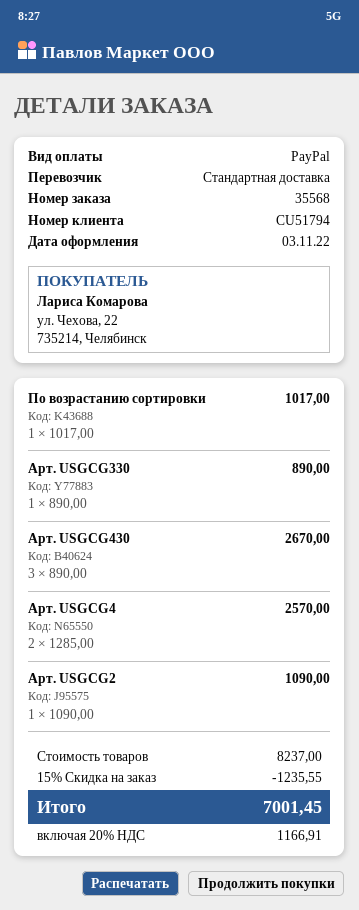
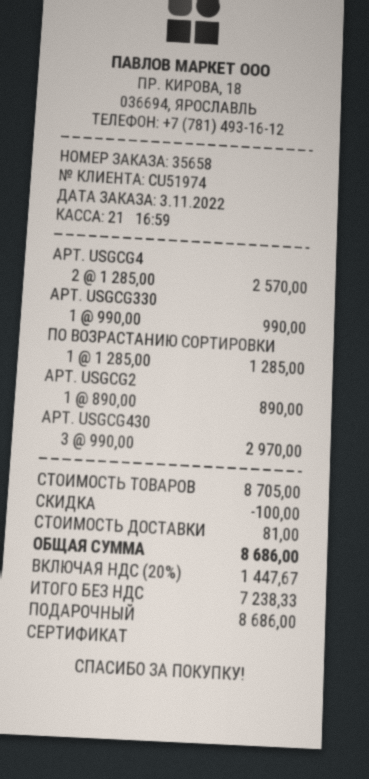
order number: 35568 -> 35658
customer number: CU51794 -> CU51974
payment method: PayPal -> gift card
По возрастанию сортировки: 1 x 1017.00 = 1017.00 -> 1 x 1285.00 = 1285.00
Арт. USGCG330: 1 x 890.00 = 890.00 -> 1 x 990.00 = 990.00
Арт. USGCG430: 3 x 890.00 = 2670.00 -> 3 x 990.00 = 2970.00
Арт. USGCG2: 1 x 1090.00 = 1090.00 -> 1 x 890.00 = 890.00
subtotal: 8237.00 -> 8705.00
discount: 1235.55 -> 100.00
shipping: none -> 81.00
tax: 20% = 1166.91 -> 20% = 1447.67
total: 7001.45 -> 8686.00

